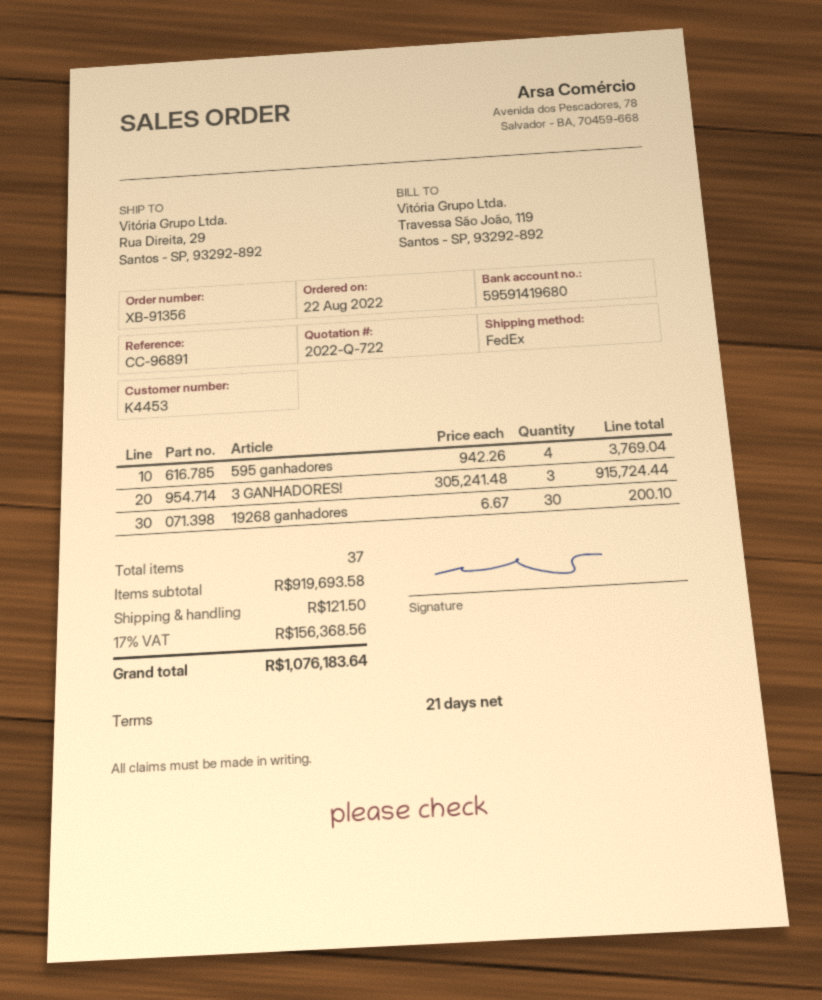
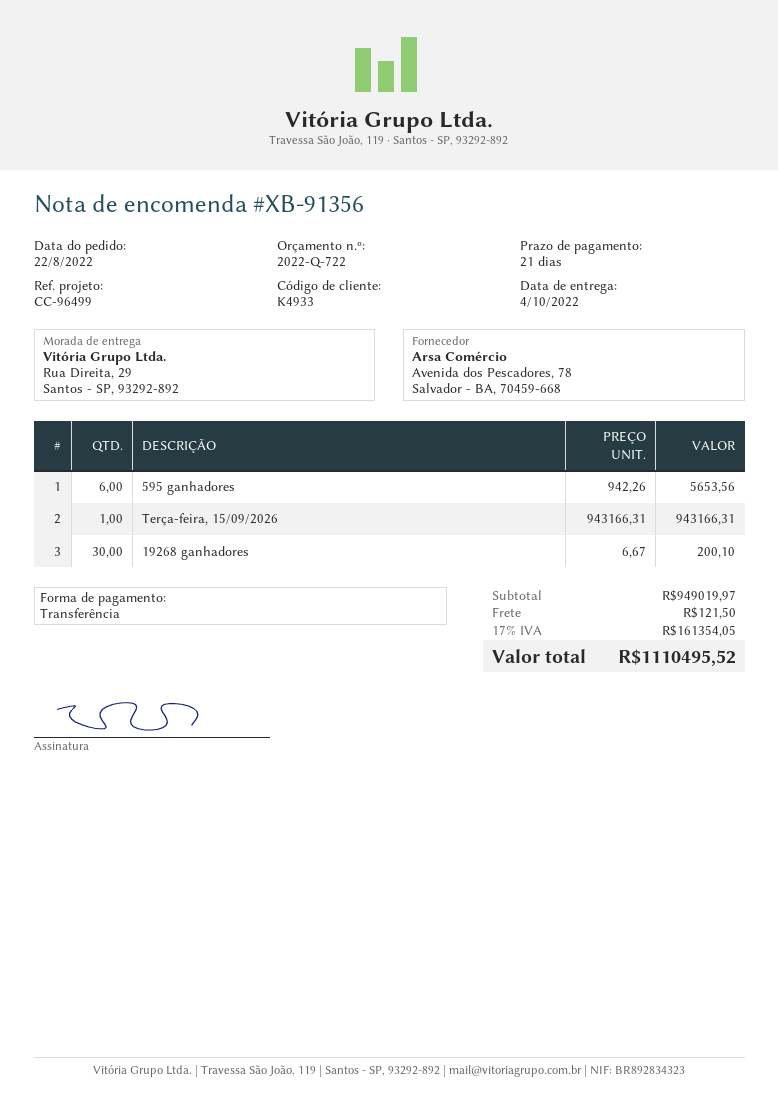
customer number: K4453 -> K4933
reference: CC-96891 -> CC-96499
595 ganhadores: 4 x 942.26 = 3769.04 -> 6 x 942.26 = 5653.56
3 GANHADORES!: 3 x 305241.48 = 915724.44 -> none
Terça-feira, 15/09/2026: none -> 1 x 943166.31 = 943166.31
subtotal: 919693.58 -> 949019.97
tax: 17% = 156368.56 -> 17% = 161354.05
total: 1076183.64 -> 1110495.52

